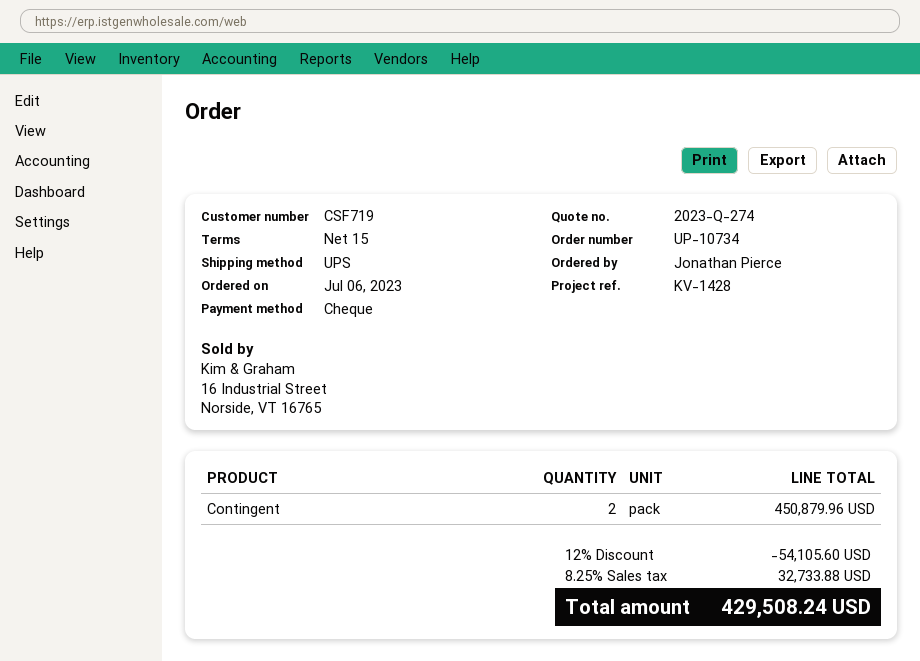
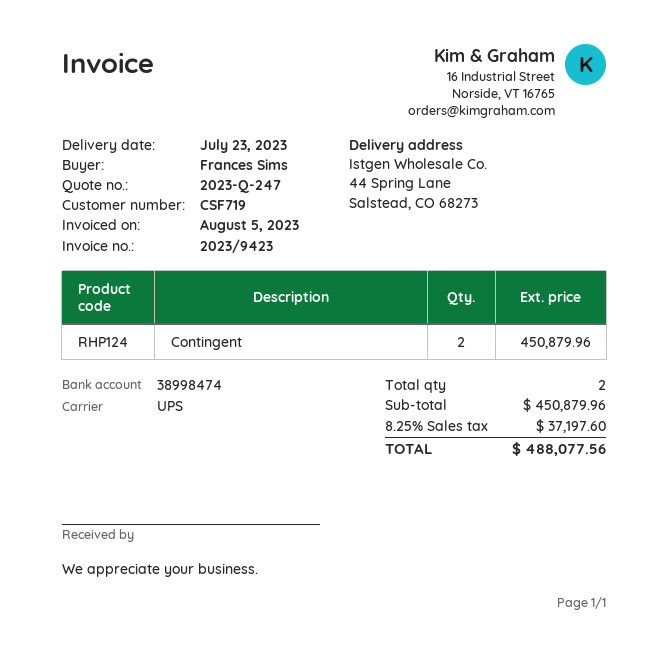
quote number: 2023-Q-274 -> 2023-Q-247
ordered by: Jonathan Pierce -> Frances Sims
discount: 12% = 54105.60 -> none
tax: 8.25% = 32733.88 -> 8.25% = 37197.60
total: 429508.24 -> 488077.56

